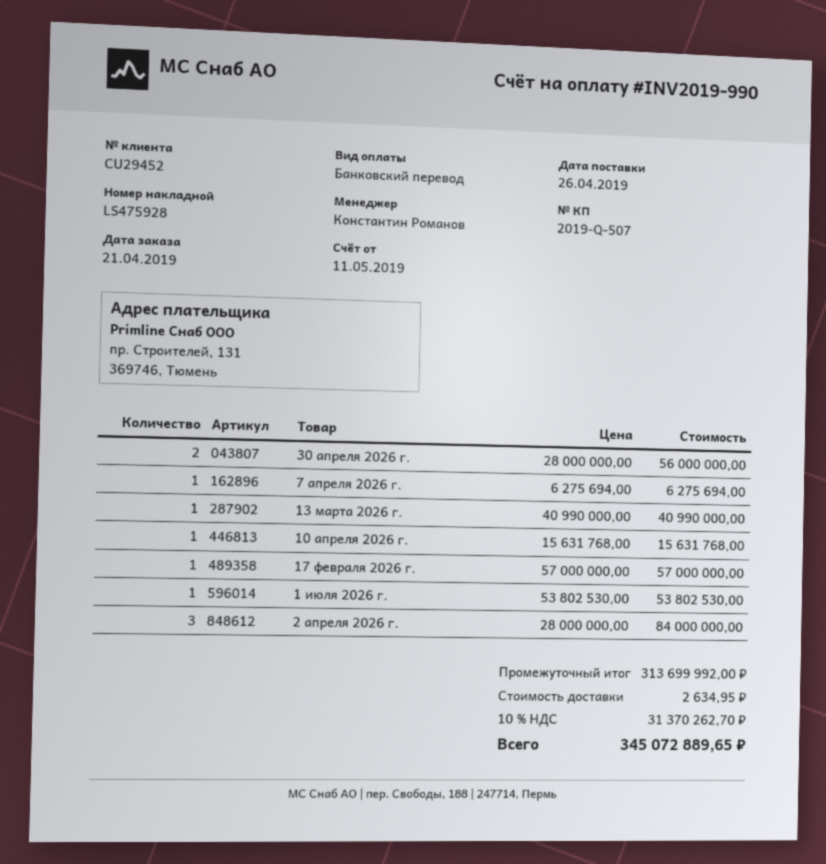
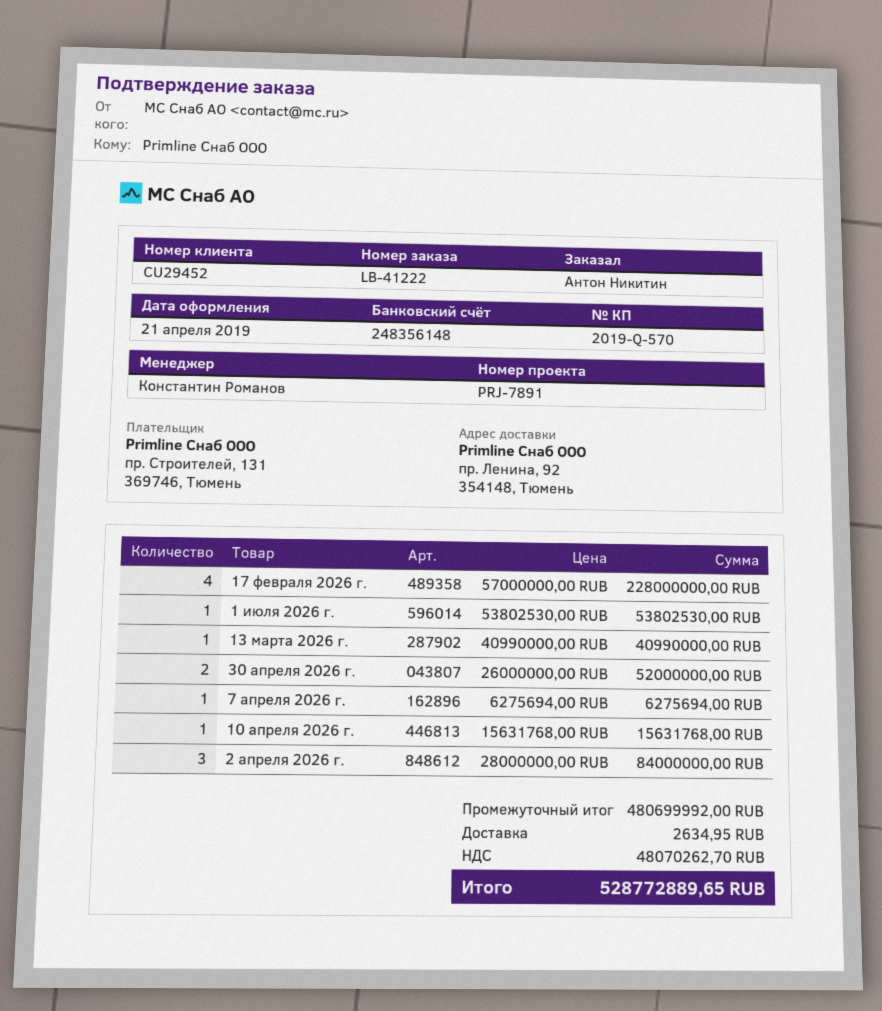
quote number: 2019-Q-507 -> 2019-Q-570
30 апреля 2026 г.: 2 x 28000000.00 = 56000000.00 -> 2 x 26000000.00 = 52000000.00
17 февраля 2026 г.: 1 x 57000000.00 = 57000000.00 -> 4 x 57000000.00 = 228000000.00
subtotal: 313699992.00 -> 480699992.00
tax: 31370262.70 -> 48070262.70
total: 345072889.65 -> 528772889.65

